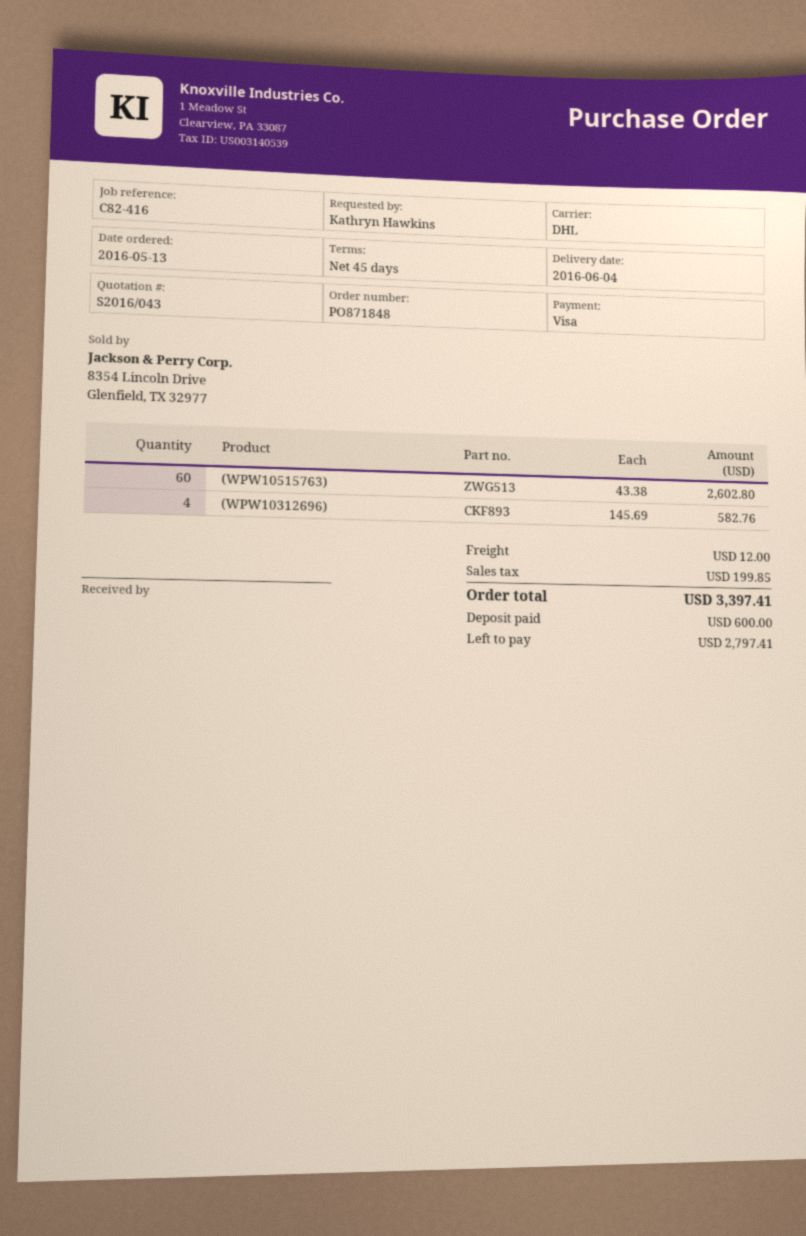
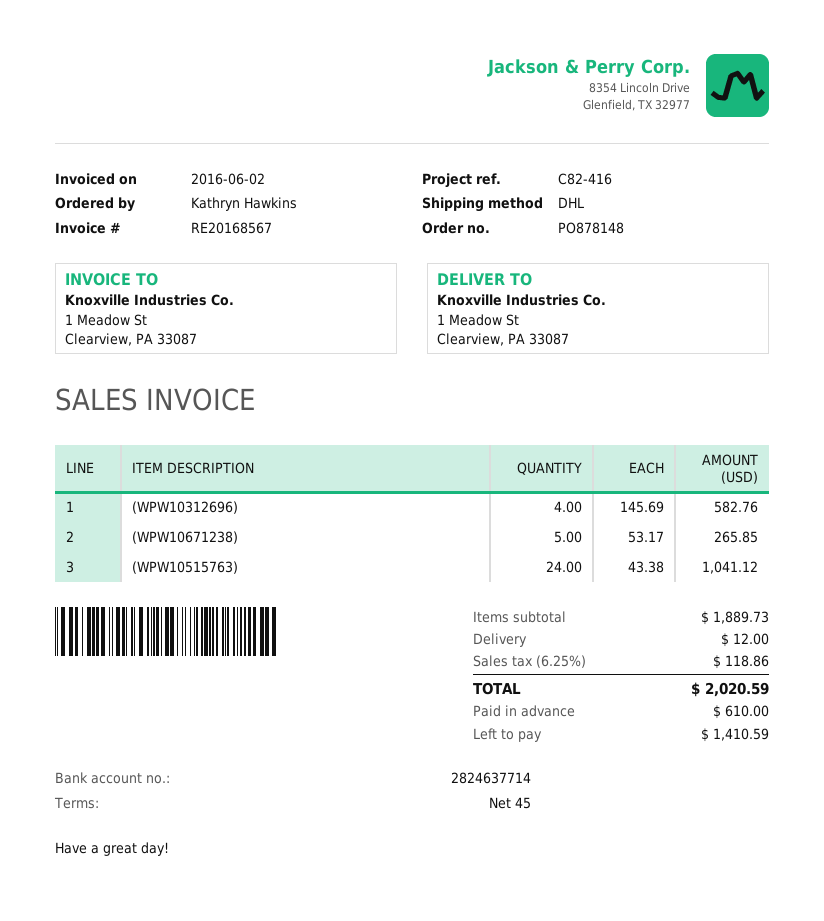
order number: PO871848 -> PO878148
(WPW10515763): 60 x 43.38 = 2602.80 -> 24 x 43.38 = 1041.12
(WPW10671238): none -> 5 x 53.17 = 265.85
tax: 199.85 -> 118.86
total: 3397.41 -> 2020.59
deposit: 600.00 -> 610.00
balance: 2797.41 -> 1410.59

